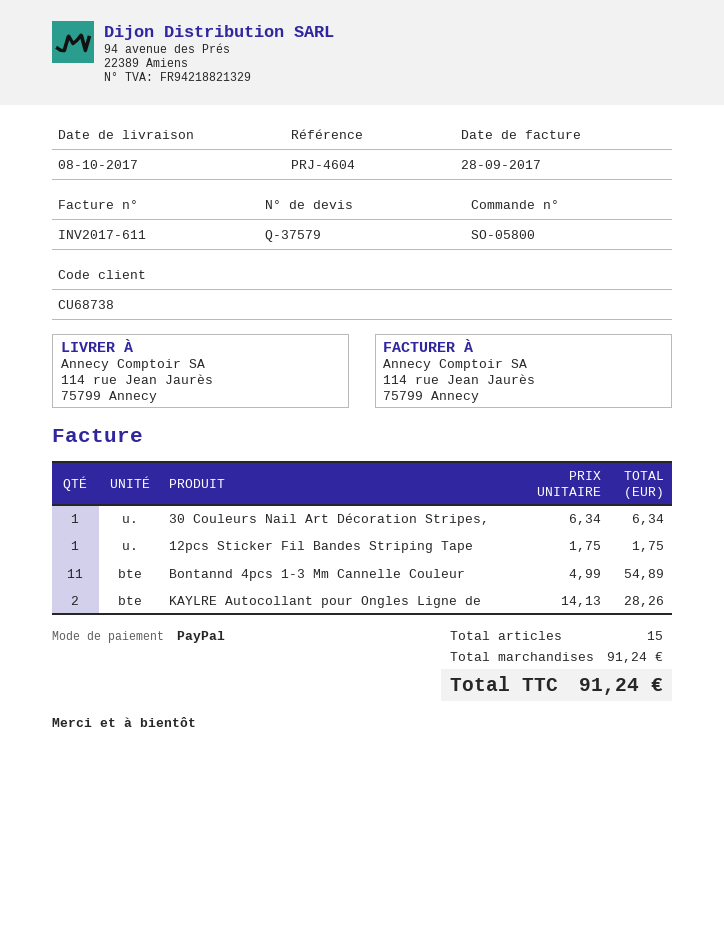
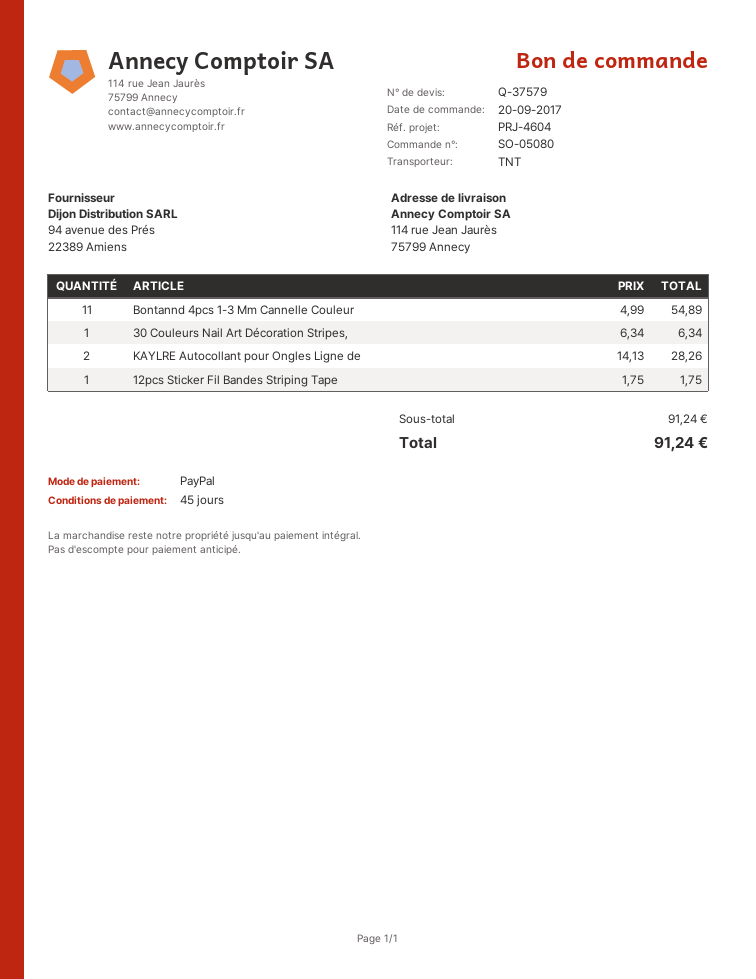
order number: SO-05800 -> SO-05080

